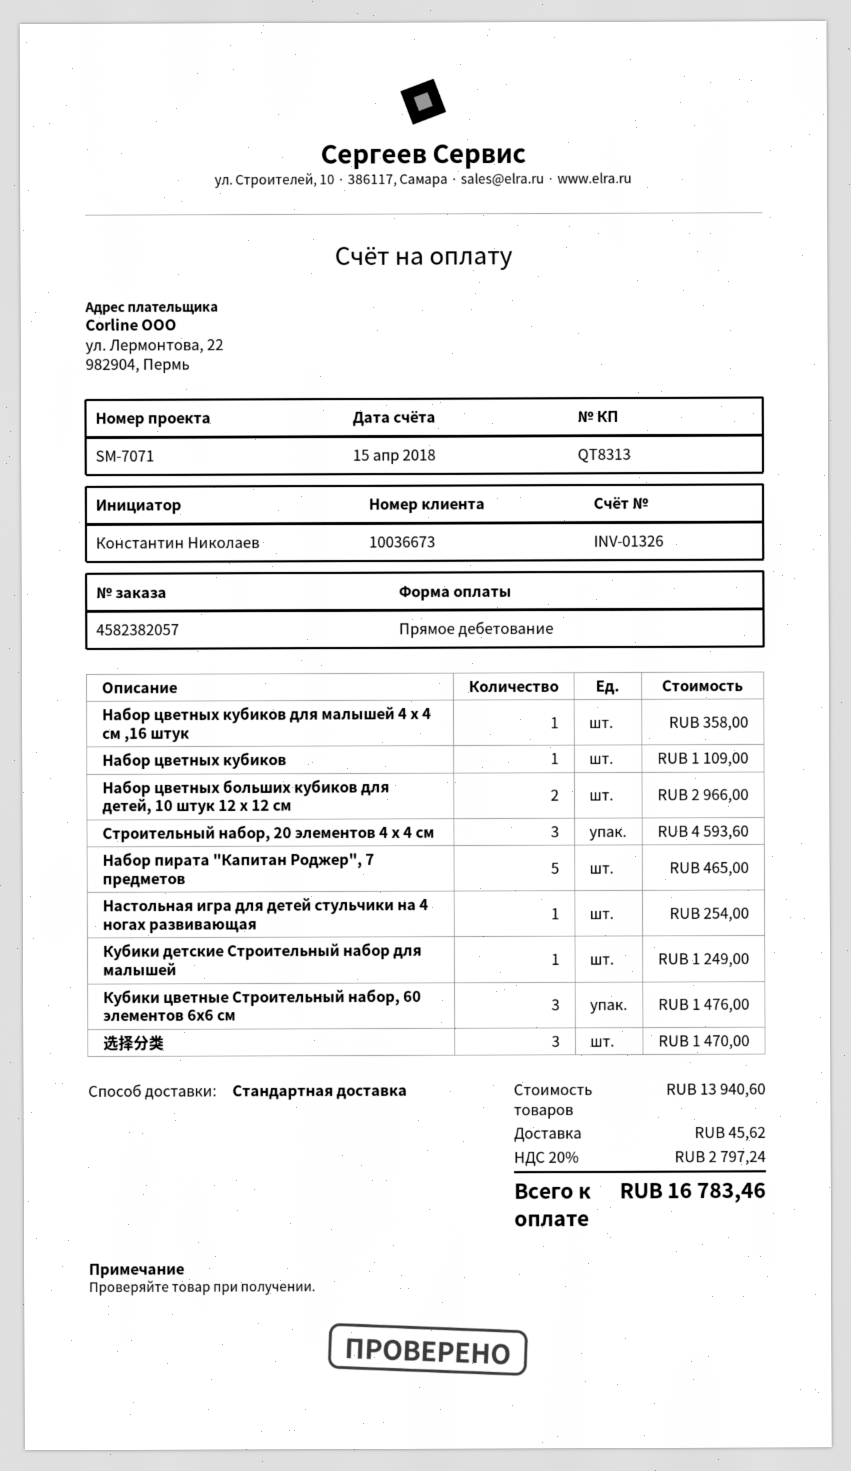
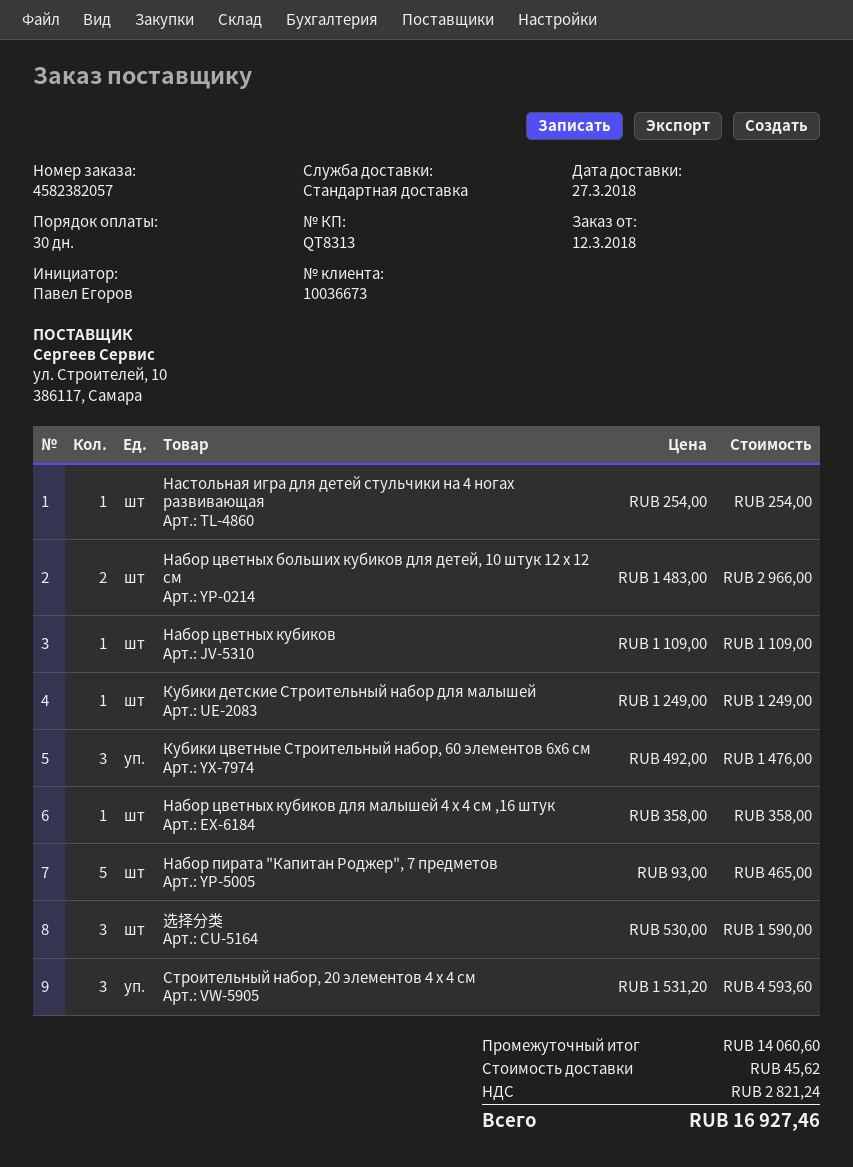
ordered by: Константин Николаев -> Павел Егоров
选择分类: 3 for 1470.00 -> 3 for 1590.00
subtotal: 13940.60 -> 14060.60
tax: 2797.24 -> 2821.24
total: 16783.46 -> 16927.46

